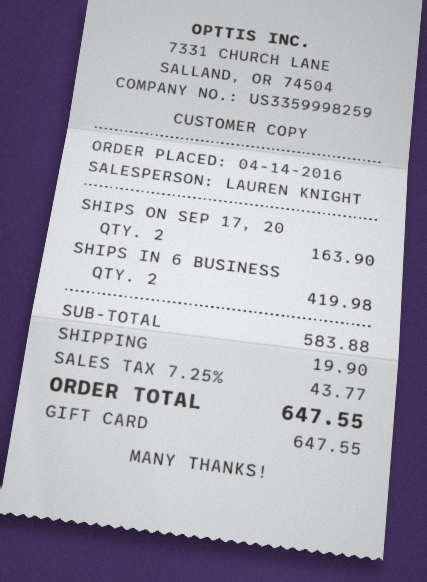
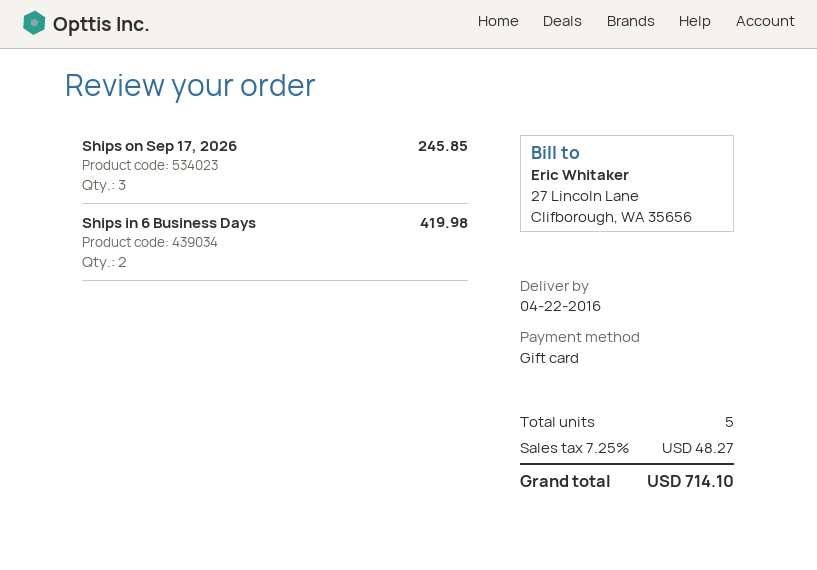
SHIPS ON SEP 17, 20: 2 for 163.90 -> 3 for 245.85
shipping: 19.90 -> none
tax: 7.25% = 43.77 -> 7.25% = 48.27
total: 647.55 -> 714.10

